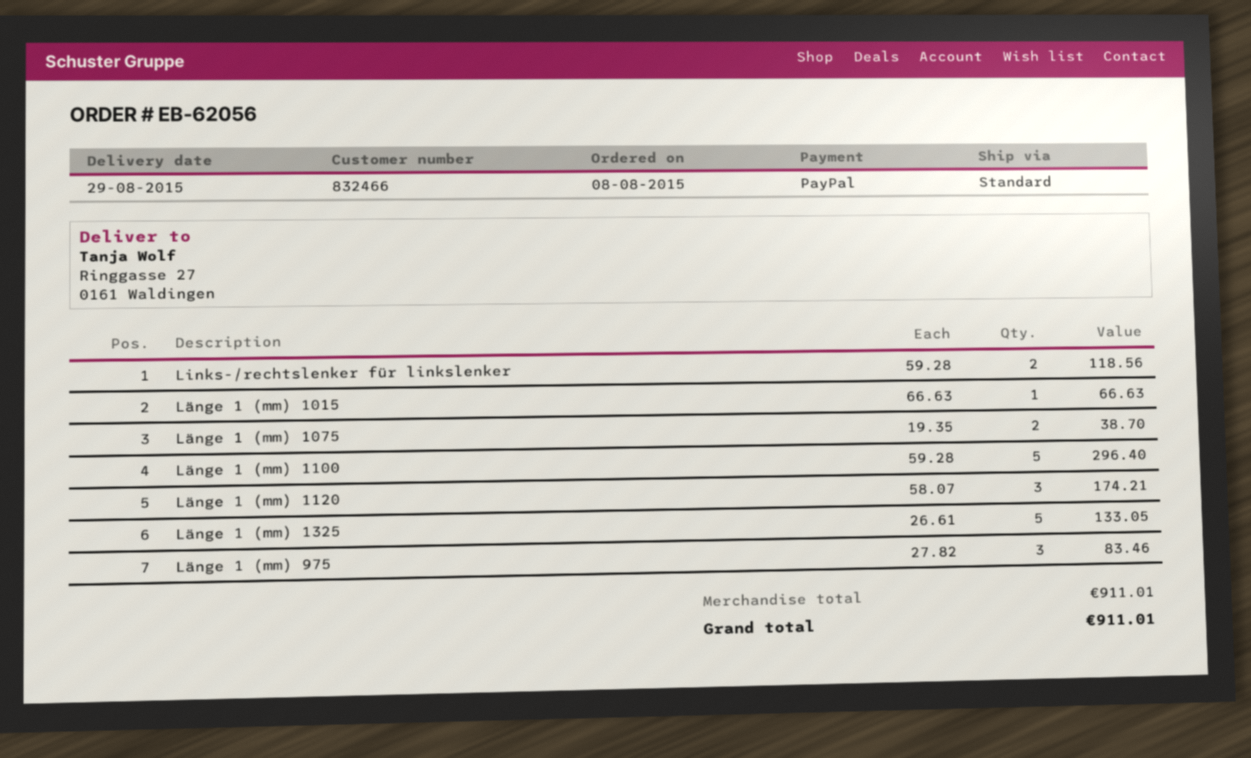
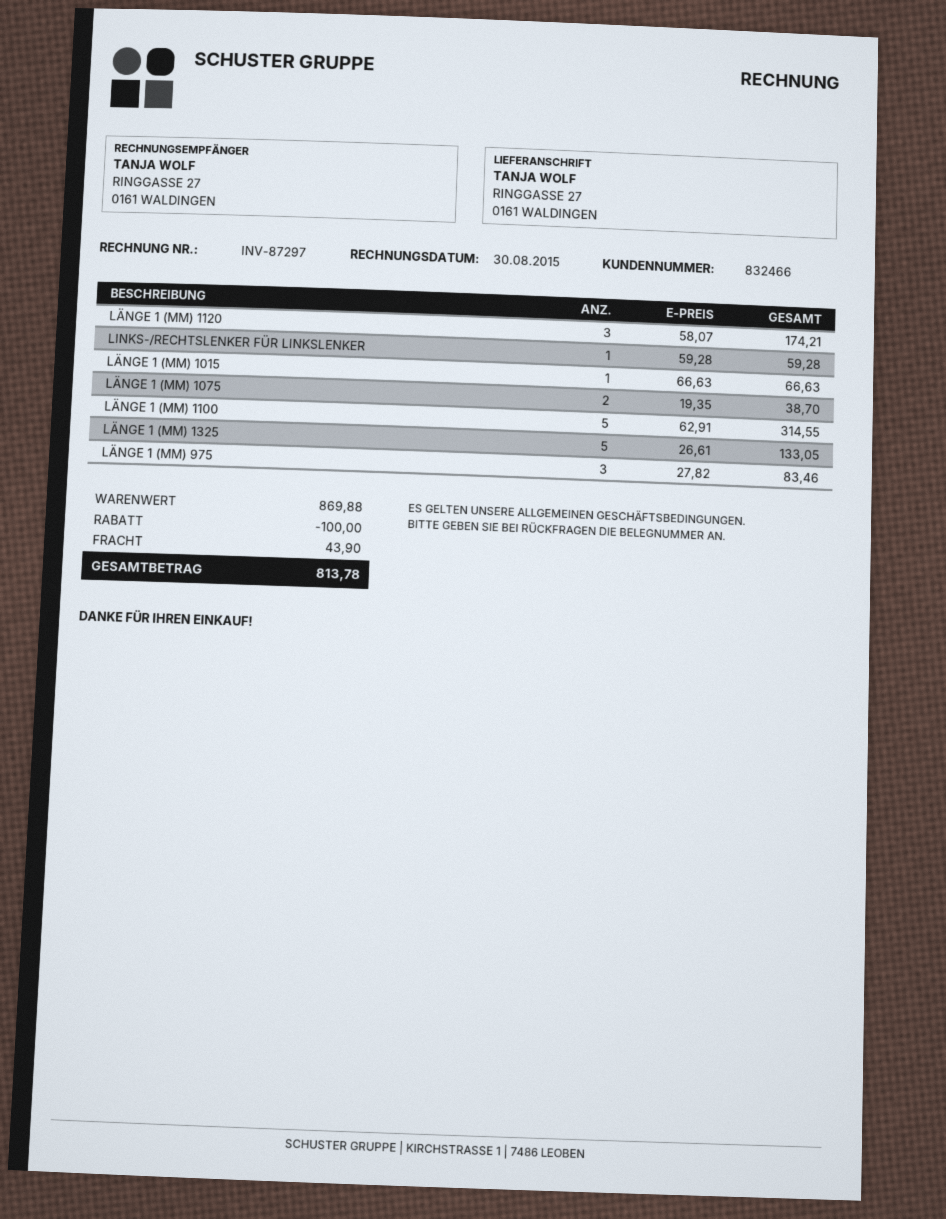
Links-/rechtslenker für linkslenker: 2 x 59.28 = 118.56 -> 1 x 59.28 = 59.28
Länge 1 (mm) 1100: 5 x 59.28 = 296.40 -> 5 x 62.91 = 314.55
subtotal: 911.01 -> 869.88
discount: none -> 100.00
shipping: none -> 43.90
total: 911.01 -> 813.78

